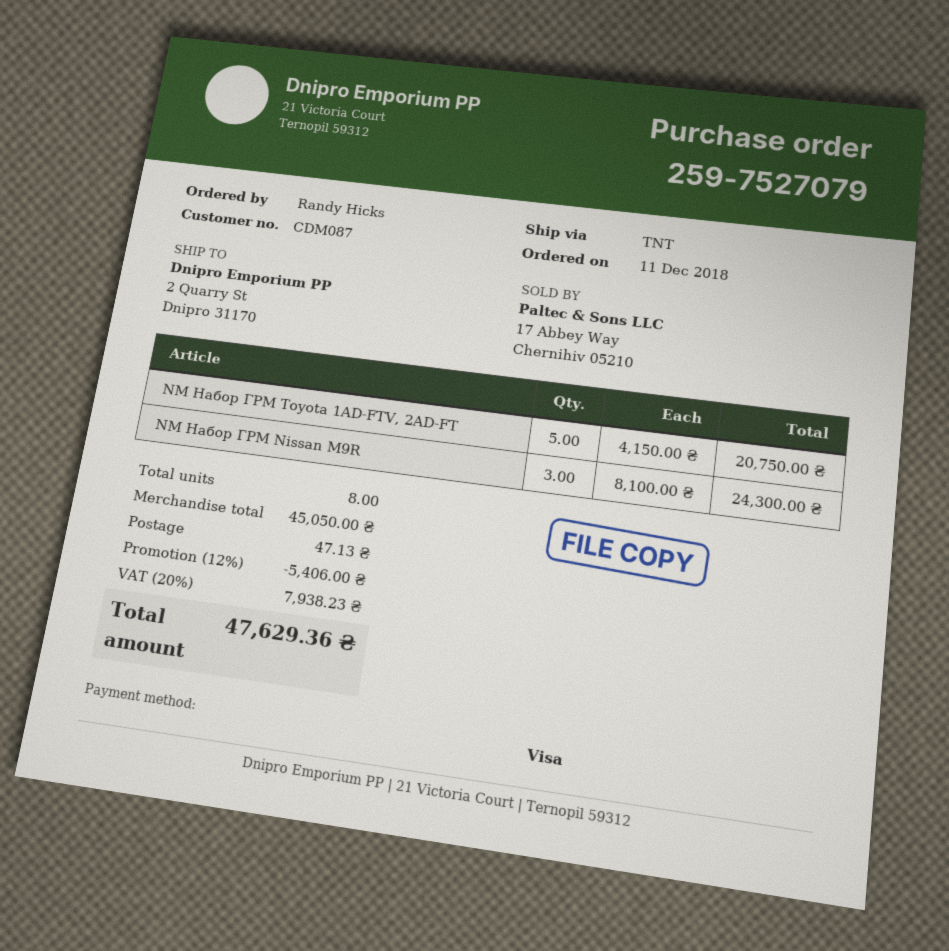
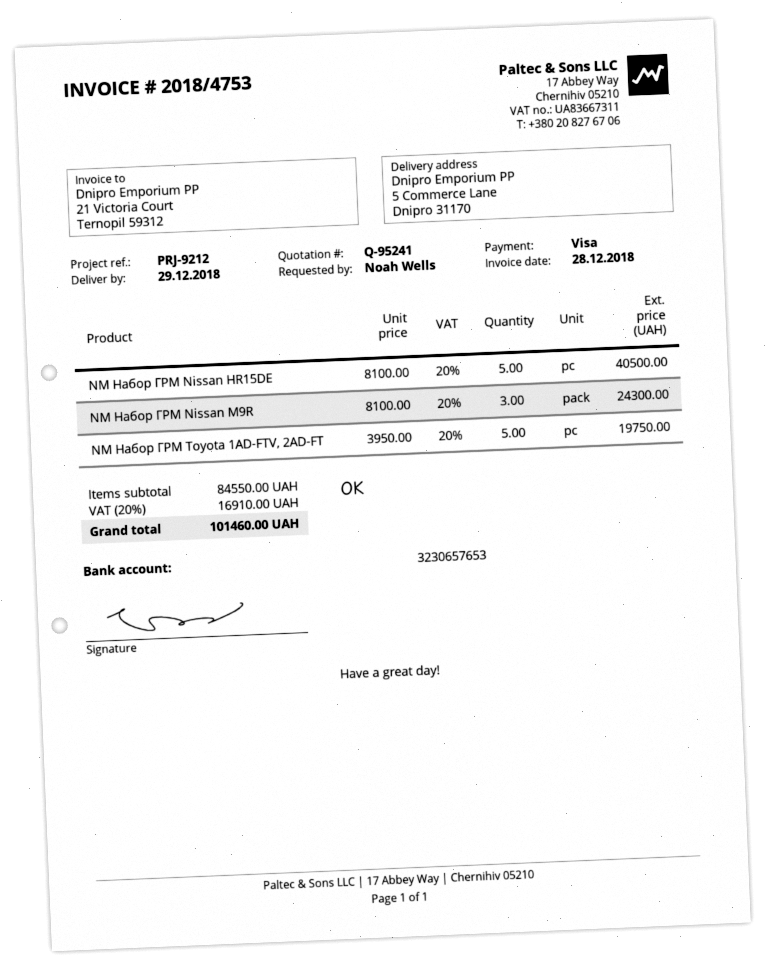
ordered by: Randy Hicks -> Noah Wells
ship to: 2 Quarry St, Dnipro 31170 -> 5 Commerce Lane, Dnipro 31170
NM Набор ГРМ Toyota 1AD-FTV, 2AD-FT: 5 x 4150.00 = 20750.00 -> 5 x 3950.00 = 19750.00
NM Набор ГРМ Nissan HR15DE: none -> 5 x 8100.00 = 40500.00
subtotal: 45050.00 -> 84550.00
discount: 12% = 5406.00 -> none
shipping: 47.13 -> none
tax: 20% = 7938.23 -> 20% = 16910.00
total: 47629.36 -> 101460.00

